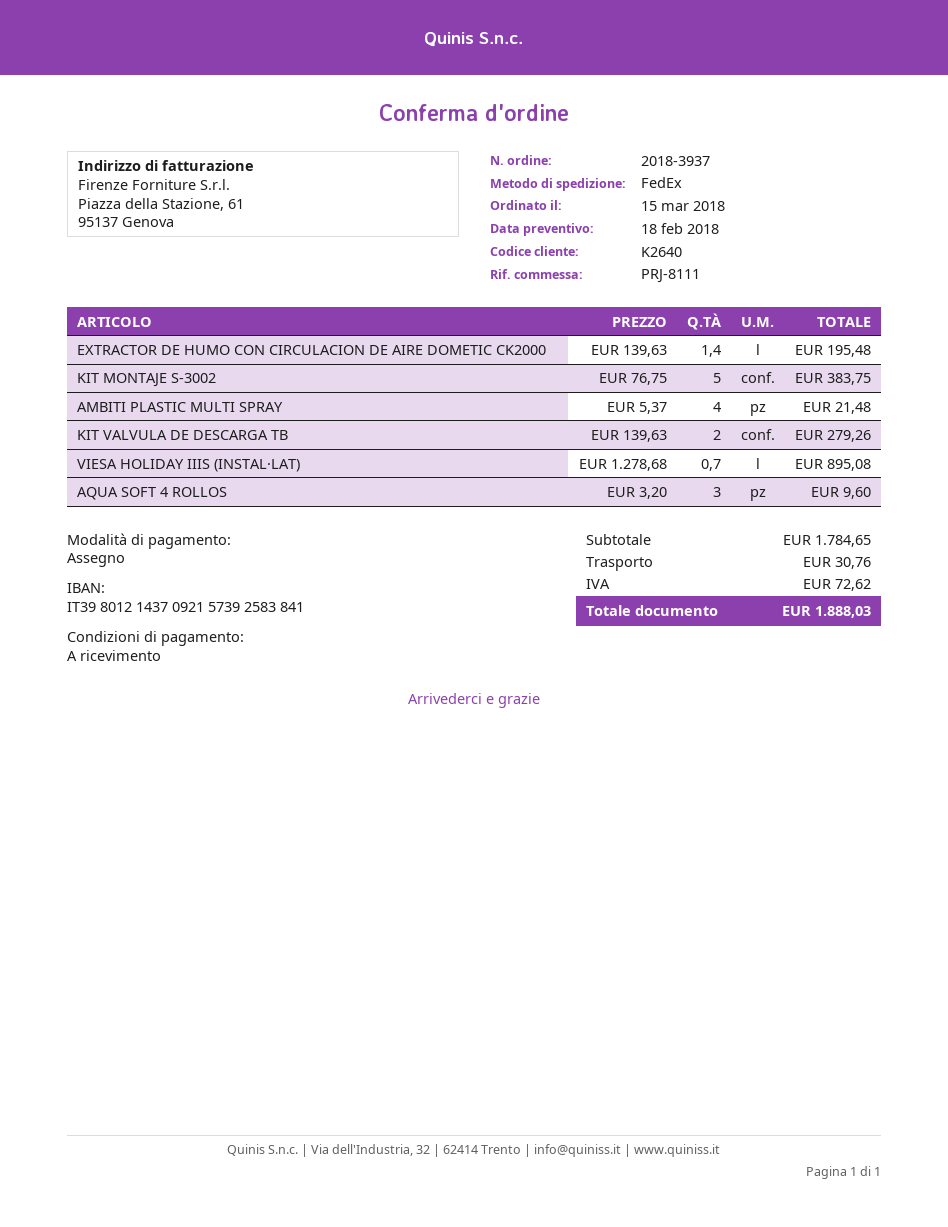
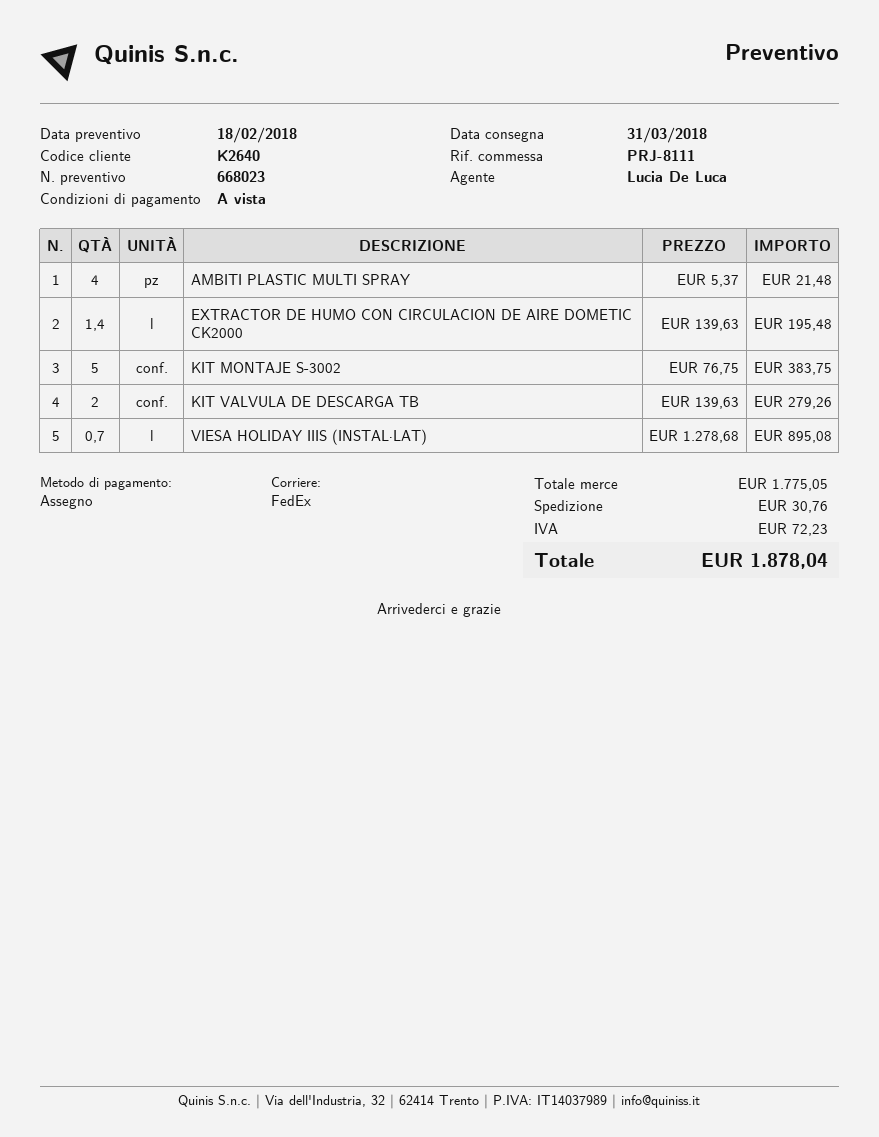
AQUA SOFT 4 ROLLOS: 3 x 3.20 = 9.60 -> none
subtotal: 1784.65 -> 1775.05
tax: 72.62 -> 72.23
total: 1888.03 -> 1878.04

